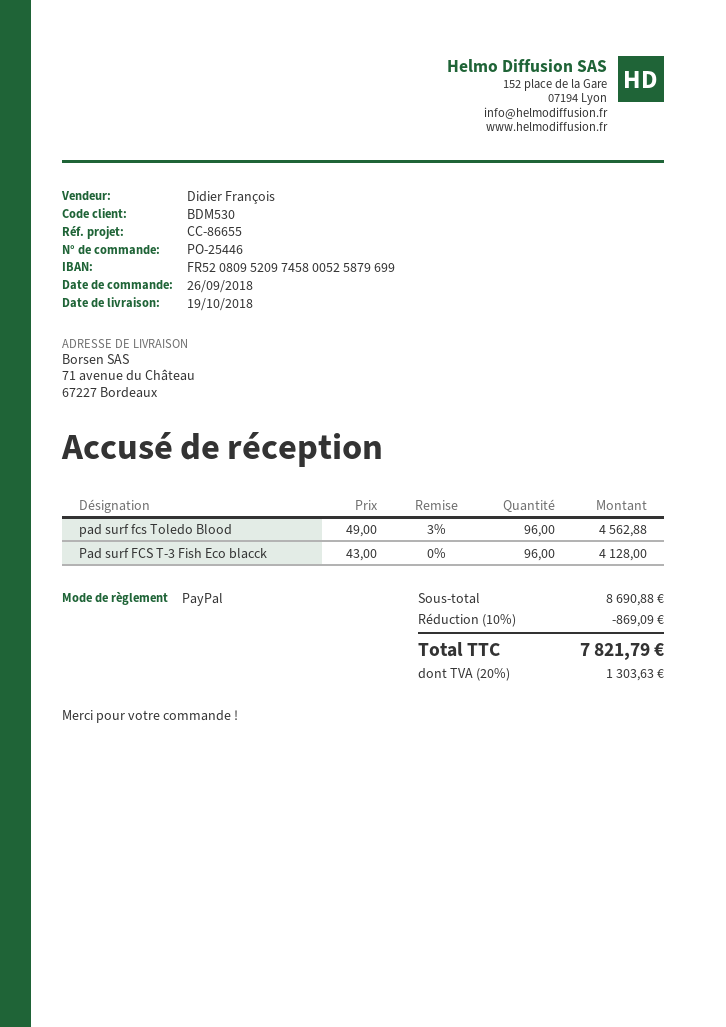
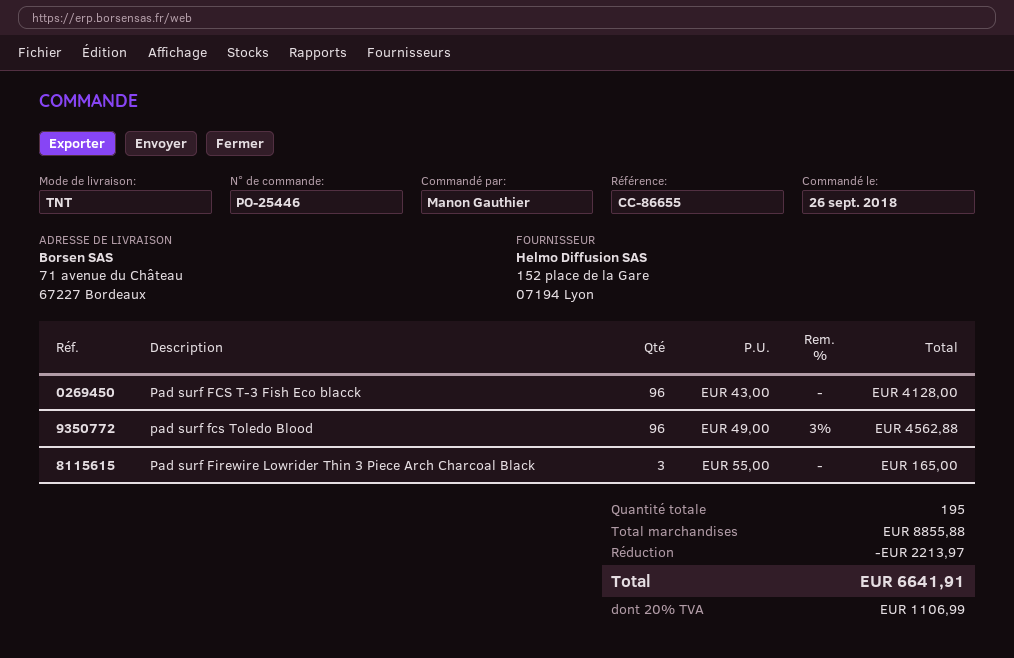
Pad surf Firewire Lowrider Thin 3 Piece Arch Charcoal Black: none -> 3 x 55.00 = 165.00
subtotal: 8690.88 -> 8855.88
discount: 869.09 -> 2213.97
tax: 20% = 1303.63 -> 20% = 1106.99
total: 7821.79 -> 6641.91

